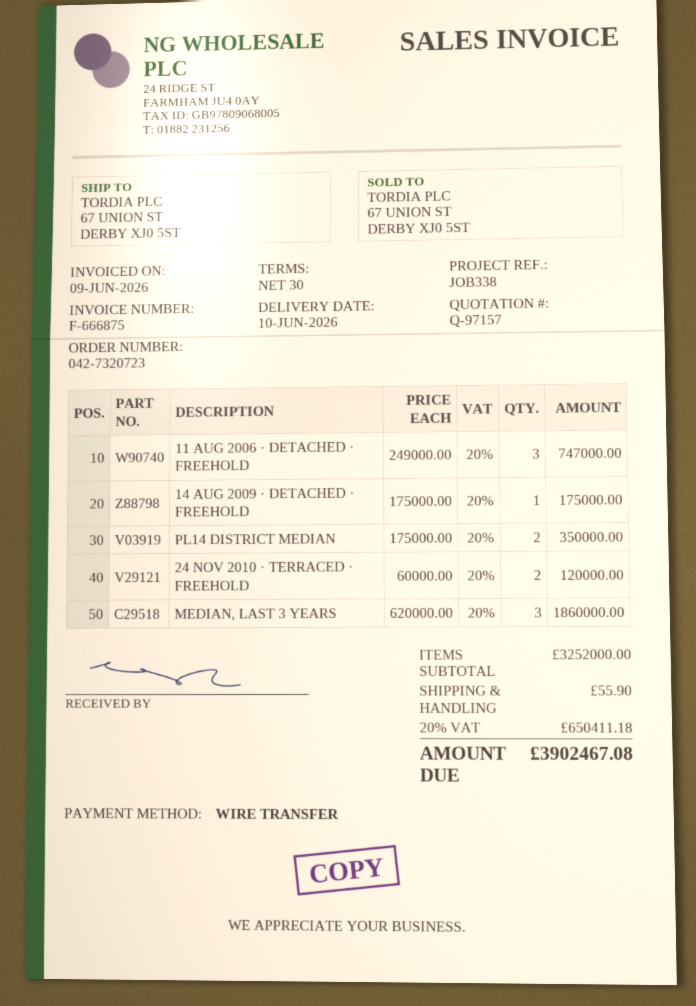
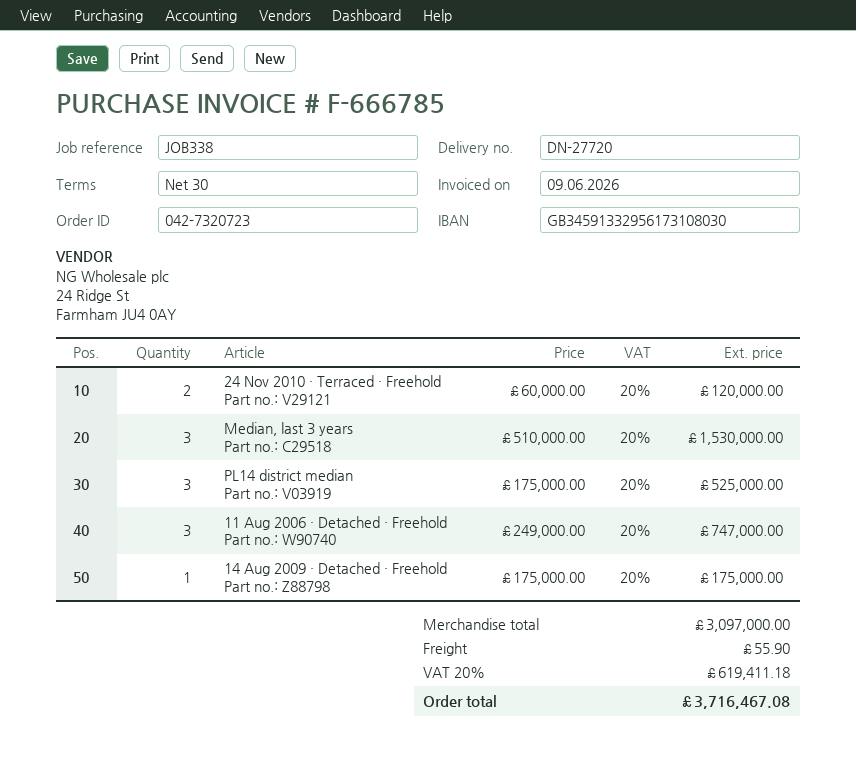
invoice number: F-666875 -> F-666785
PL14 DISTRICT MEDIAN: 2 x 175000.00 = 350000.00 -> 3 x 175000.00 = 525000.00
MEDIAN, LAST 3 YEARS: 3 x 620000.00 = 1860000.00 -> 3 x 510000.00 = 1530000.00
subtotal: 3252000.00 -> 3097000.00
tax: 20% = 650411.18 -> 20% = 619411.18
total: 3902467.08 -> 3716467.08

